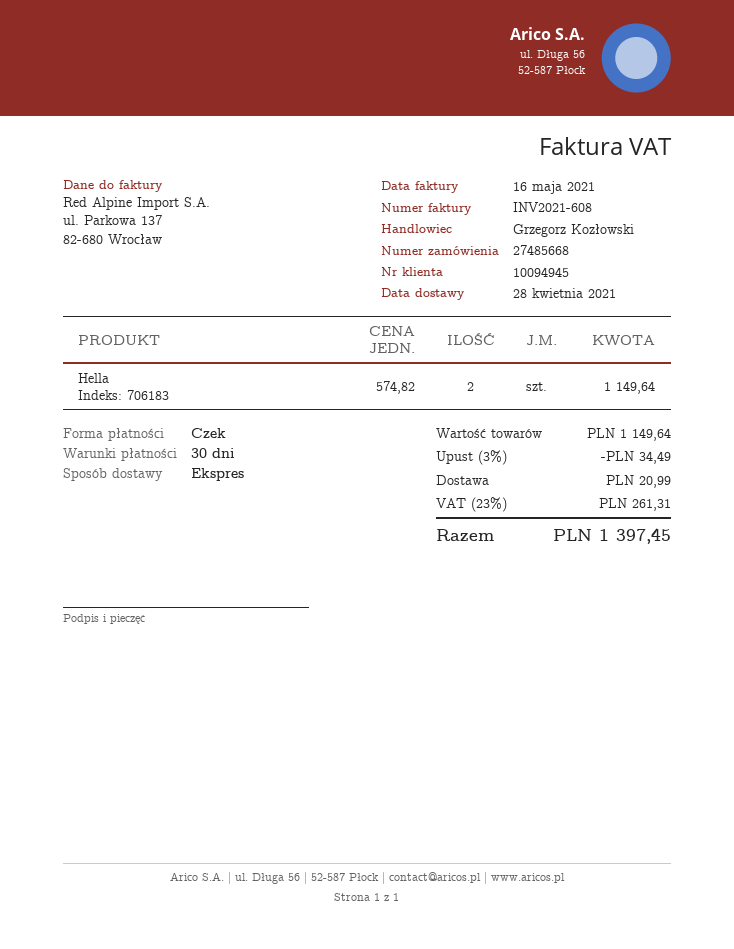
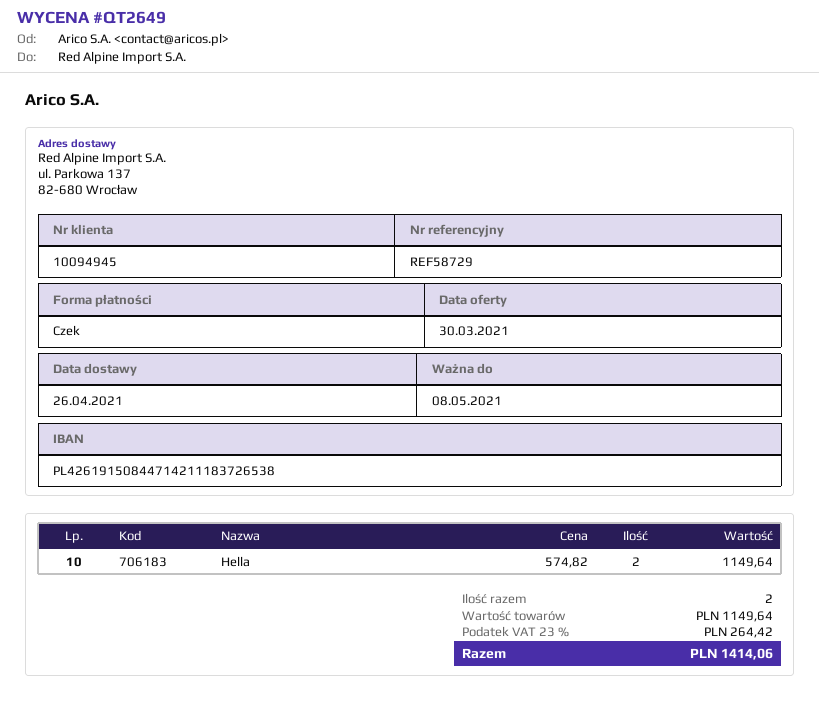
delivery date: 2021-04-28 -> 2021-04-26
discount: 3% = 34.49 -> none
shipping: 20.99 -> none
tax: 23% = 261.31 -> 23% = 264.42
total: 1397.45 -> 1414.06

